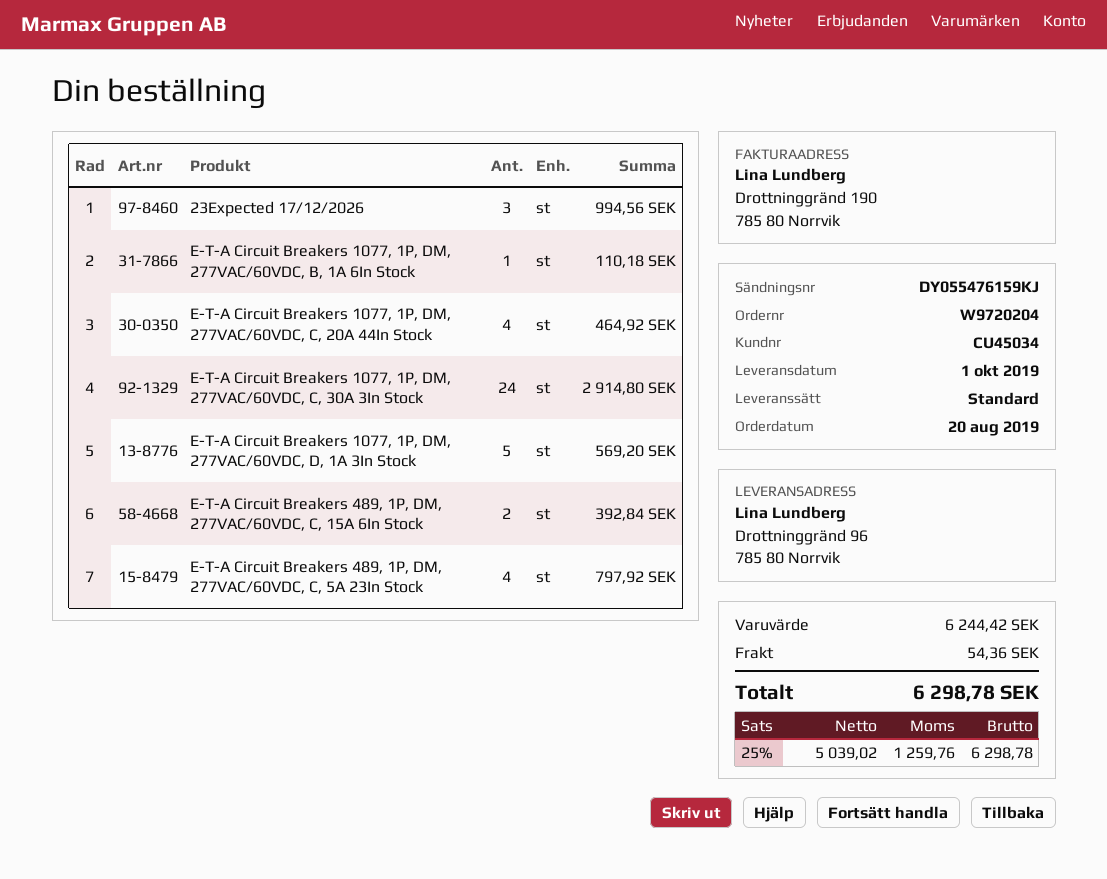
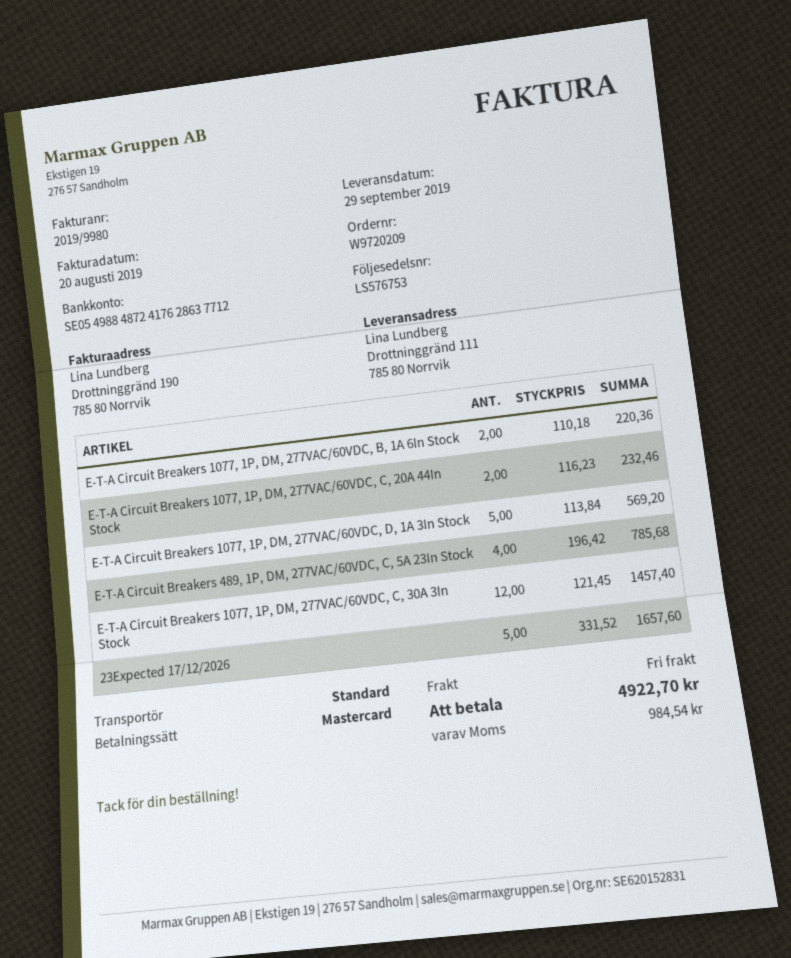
order number: W9720204 -> W9720209
delivery date: 2019-10-01 -> 2019-09-29
ship to: Drottninggränd 96, 785 80 Norrvik -> Drottninggränd 111, 785 80 Norrvik
23Expected 17/12/2026: 3 for 994.56 -> 5 for 1657.60
E-T-A Circuit Breakers 1077, 1P, DM, 277VAC/60VDC, B, 1A 6In Stock: 1 for 110.18 -> 2 for 220.36
E-T-A Circuit Breakers 1077, 1P, DM, 277VAC/60VDC, C, 20A 44In Stock: 4 for 464.92 -> 2 for 232.46
E-T-A Circuit Breakers 1077, 1P, DM, 277VAC/60VDC, C, 30A 3In Stock: 24 for 2914.80 -> 12 for 1457.40
E-T-A Circuit Breakers 489, 1P, DM, 277VAC/60VDC, C, 15A 6In Stock: 2 for 392.84 -> none
E-T-A Circuit Breakers 489, 1P, DM, 277VAC/60VDC, C, 5A 23In Stock: 4 for 797.92 -> 4 for 785.68
shipping: 54.36 -> 0.00
tax: 1259.76 -> 984.54
total: 6298.78 -> 4922.70

